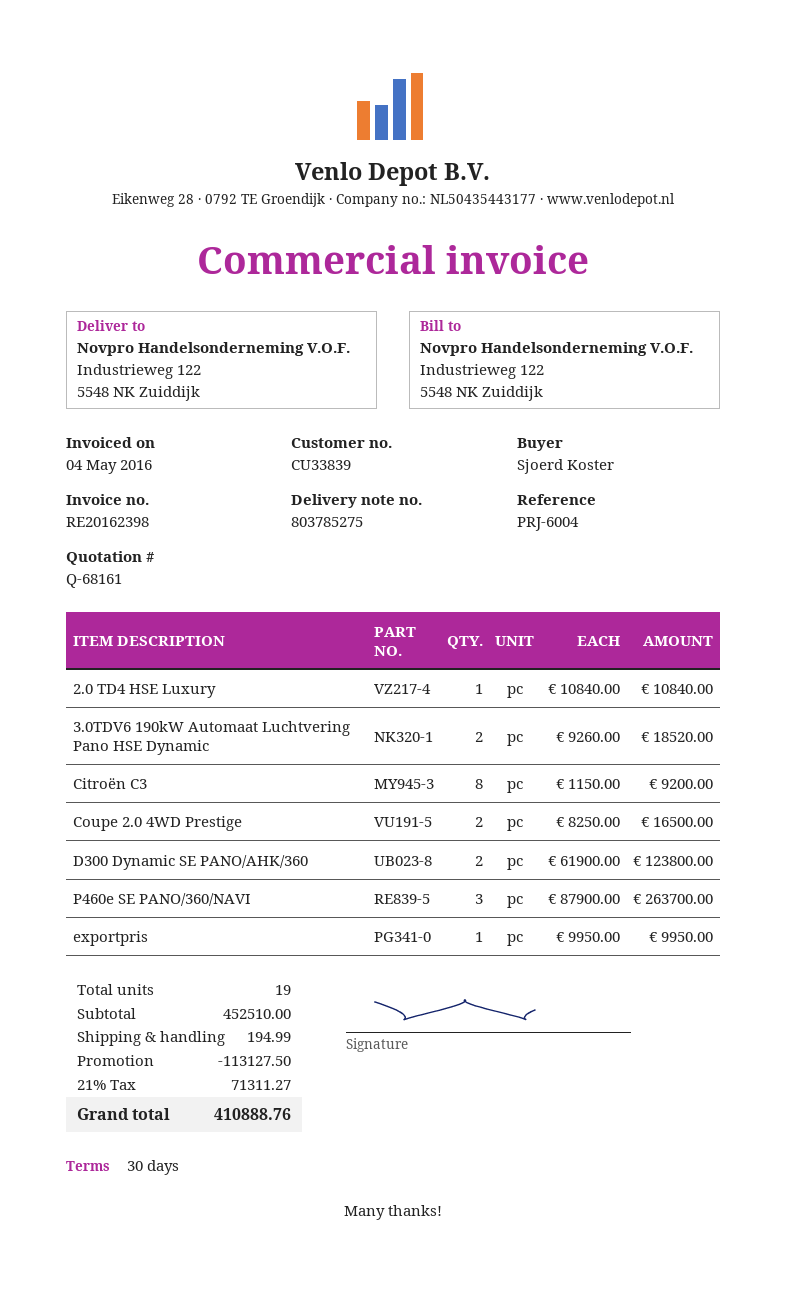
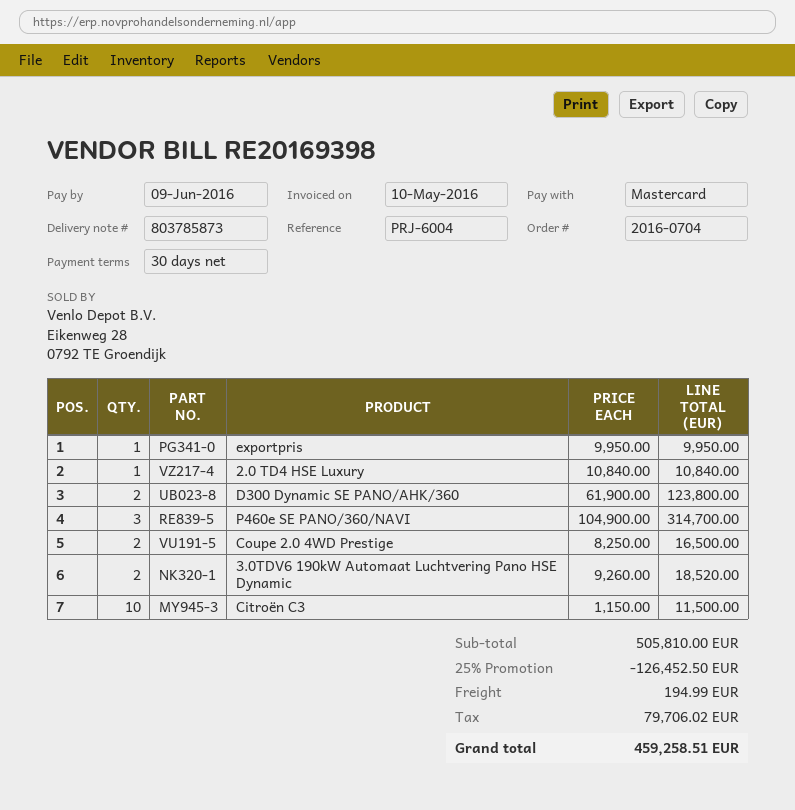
delivery note number: 803785275 -> 803785873
invoice number: RE20162398 -> RE20169398
invoice date: 2016-05-04 -> 2016-05-10
Citroën C3: 8 x 1150.00 = 9200.00 -> 10 x 1150.00 = 11500.00
P460e SE PANO/360/NAVI: 3 x 87900.00 = 263700.00 -> 3 x 104900.00 = 314700.00
subtotal: 452510.00 -> 505810.00
discount: 113127.50 -> 126452.50
tax: 71311.27 -> 79706.02
total: 410888.76 -> 459258.51

